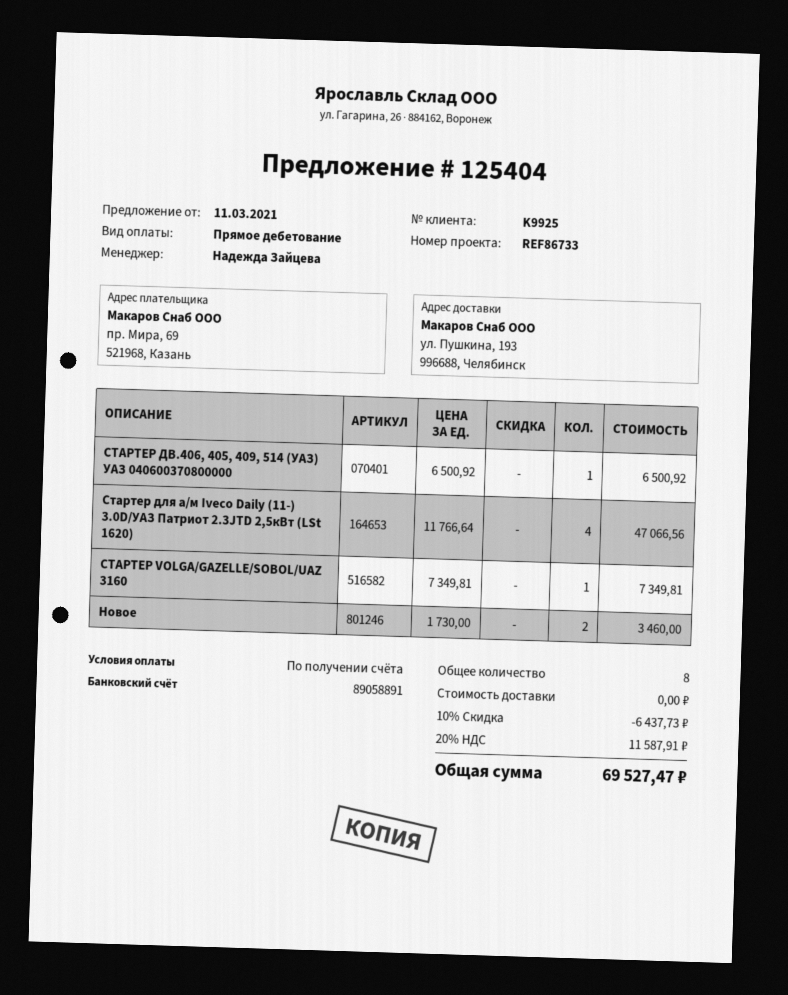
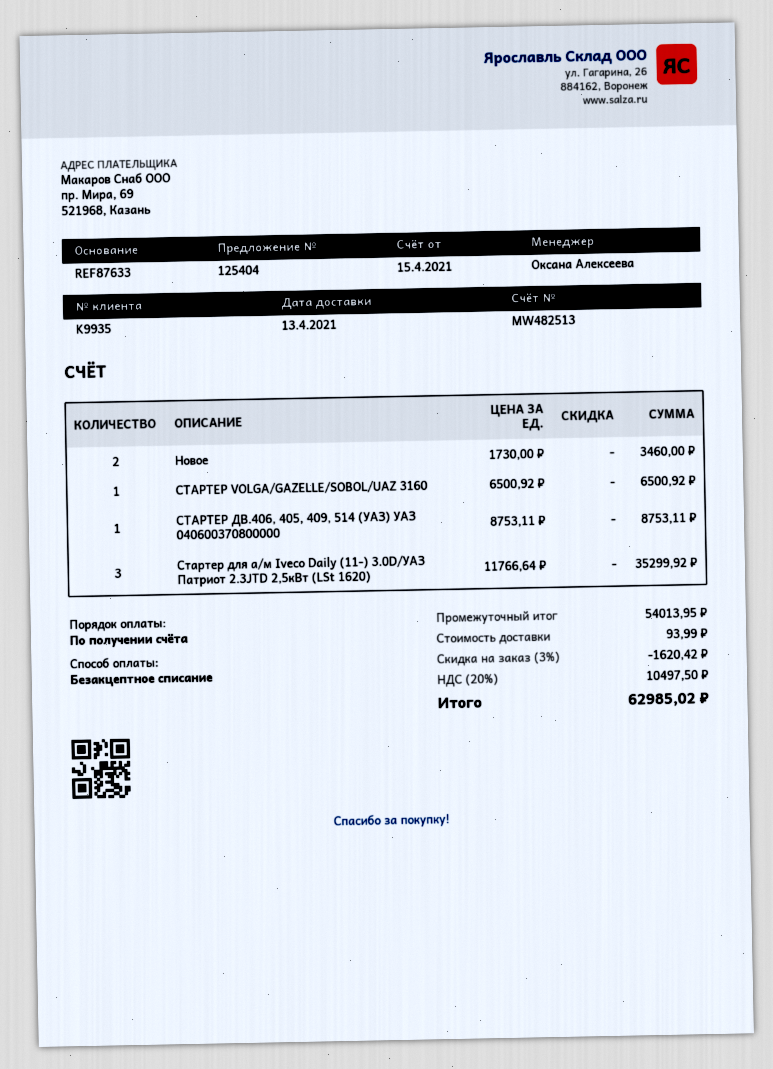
customer number: K9925 -> K9935
reference: REF86733 -> REF87633
sales rep: Надежда Зайцева -> Оксана Алексеева
СТАРТЕР ДВ.406, 405, 409, 514 (УАЗ) УАЗ 040600370800000: 1 x 6500.92 = 6500.92 -> 1 x 8753.11 = 8753.11
Стартер для а/м Iveco Daily (11-) 3.0D/УАЗ Патриот 2.3JTD 2,5кВт (LSt 1620): 4 x 11766.64 = 47066.56 -> 3 x 11766.64 = 35299.92
СТАРТЕР VOLGA/GAZELLE/SOBOL/UAZ 3160: 1 x 7349.81 = 7349.81 -> 1 x 6500.92 = 6500.92
discount: 10% = 6437.73 -> 3% = 1620.42
shipping: 0.00 -> 93.99
tax: 20% = 11587.91 -> 20% = 10497.50
total: 69527.47 -> 62985.02

